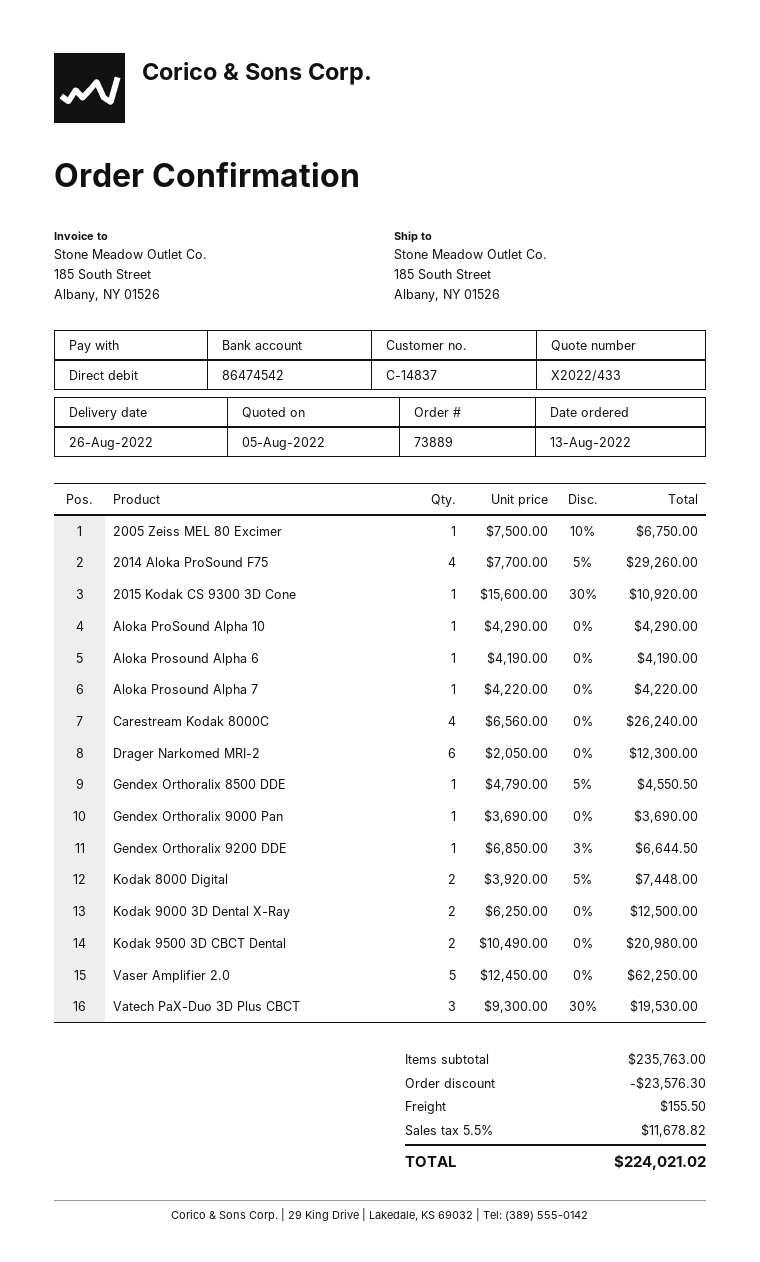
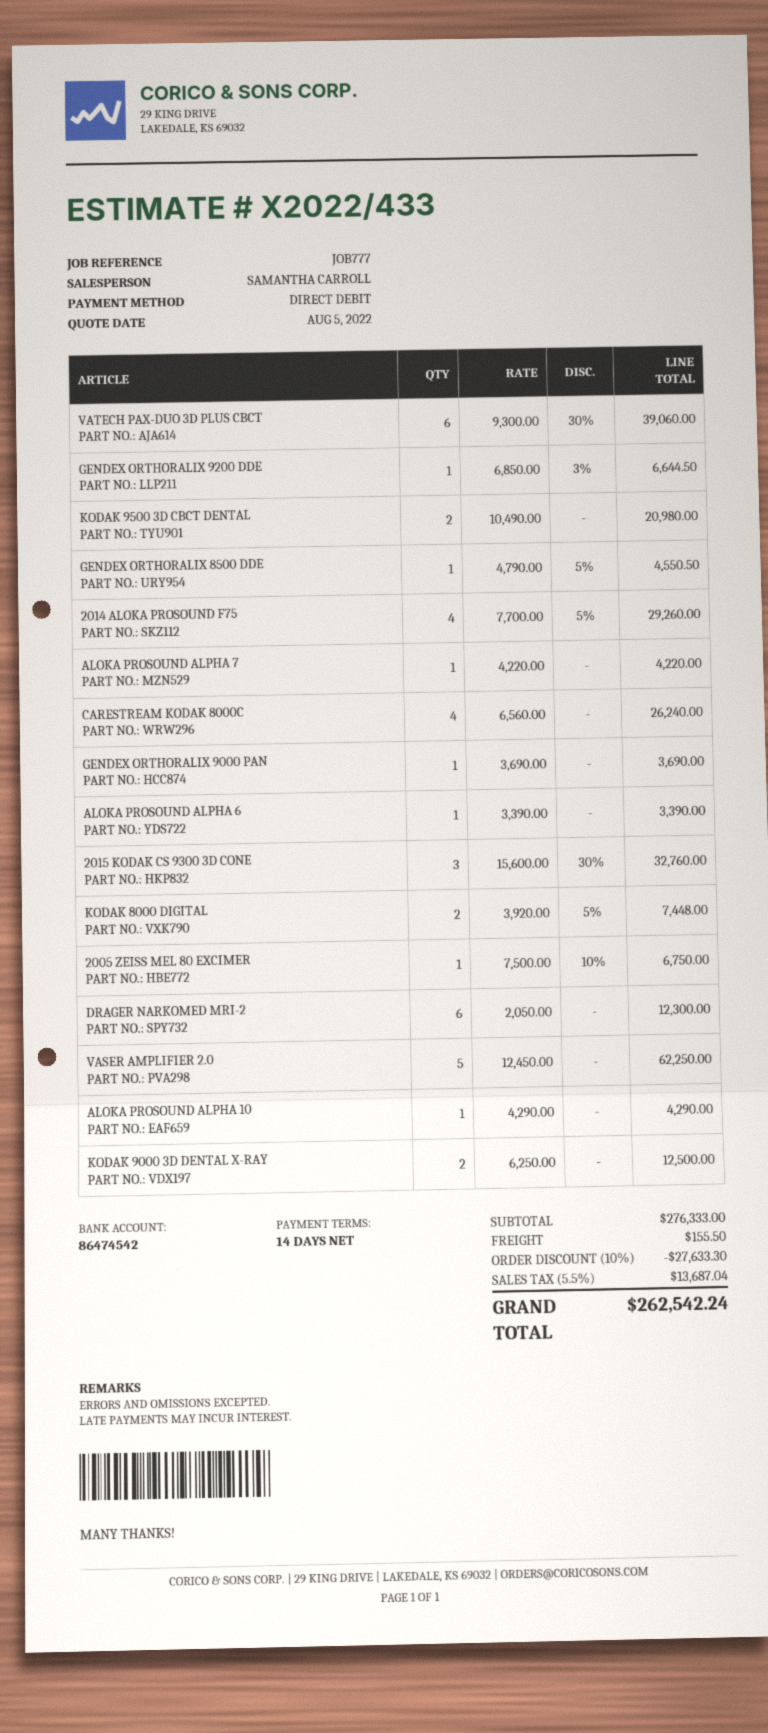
2015 Kodak CS 9300 3D Cone: 1 x 15600.00 - 30% = 10920.00 -> 3 x 15600.00 - 30% = 32760.00
Aloka Prosound Alpha 6: 1 x 4190.00 = 4190.00 -> 1 x 3390.00 = 3390.00
Vatech PaX-Duo 3D Plus CBCT: 3 x 9300.00 - 30% = 19530.00 -> 6 x 9300.00 - 30% = 39060.00
subtotal: 235763.00 -> 276333.00
discount: 23576.30 -> 27633.30
tax: 5.5% = 11678.82 -> 5.5% = 13687.04
total: 224021.02 -> 262542.24

